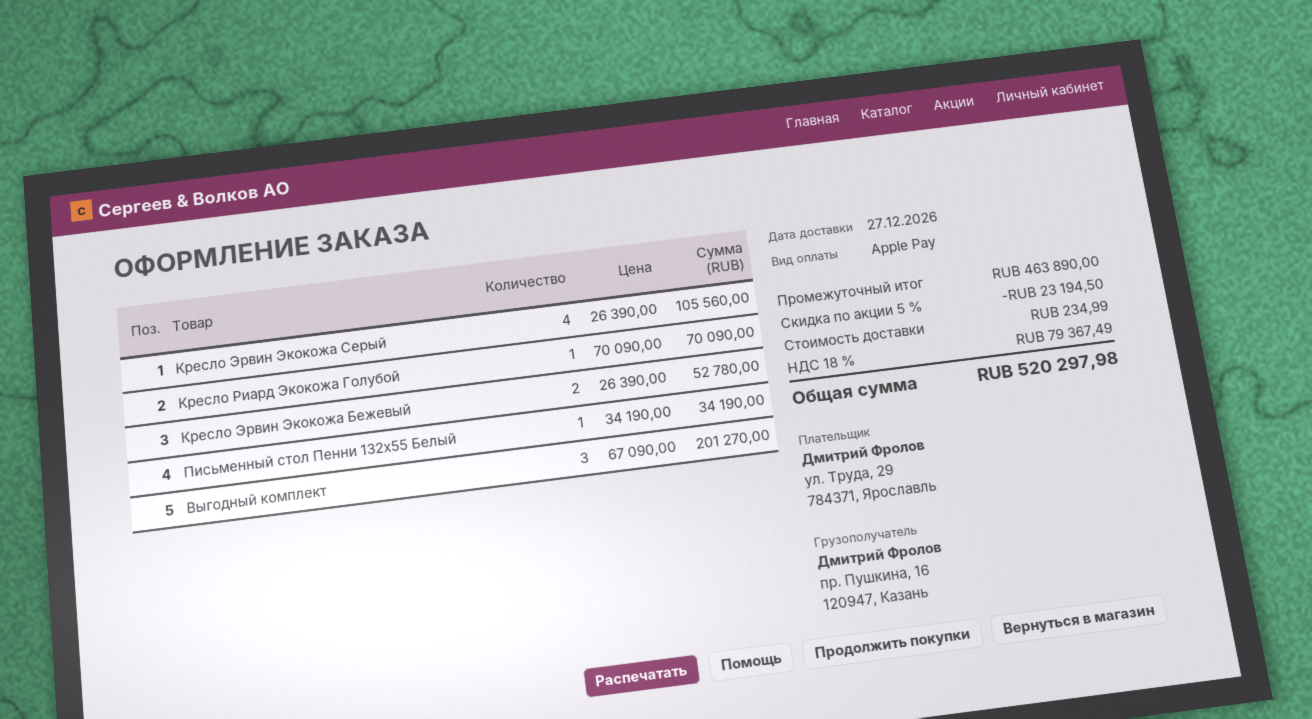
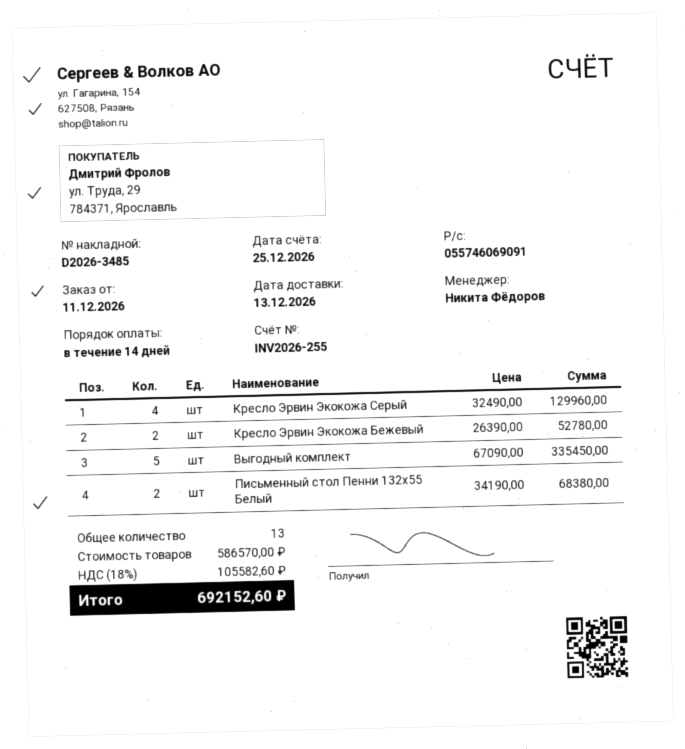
delivery date: 2026-12-27 -> 2026-12-13
Кресло Эрвин Экокожа Серый: 4 x 26390.00 = 105560.00 -> 4 x 32490.00 = 129960.00
Кресло Риард Экокожа Голубой: 1 x 70090.00 = 70090.00 -> none
Письменный стол Пенни 132x55 Белый: 1 x 34190.00 = 34190.00 -> 2 x 34190.00 = 68380.00
Выгодный комплект: 3 x 67090.00 = 201270.00 -> 5 x 67090.00 = 335450.00
subtotal: 463890.00 -> 586570.00
discount: 5% = 23194.50 -> none
shipping: 234.99 -> none
tax: 18% = 79367.49 -> 18% = 105582.60
total: 520297.98 -> 692152.60

